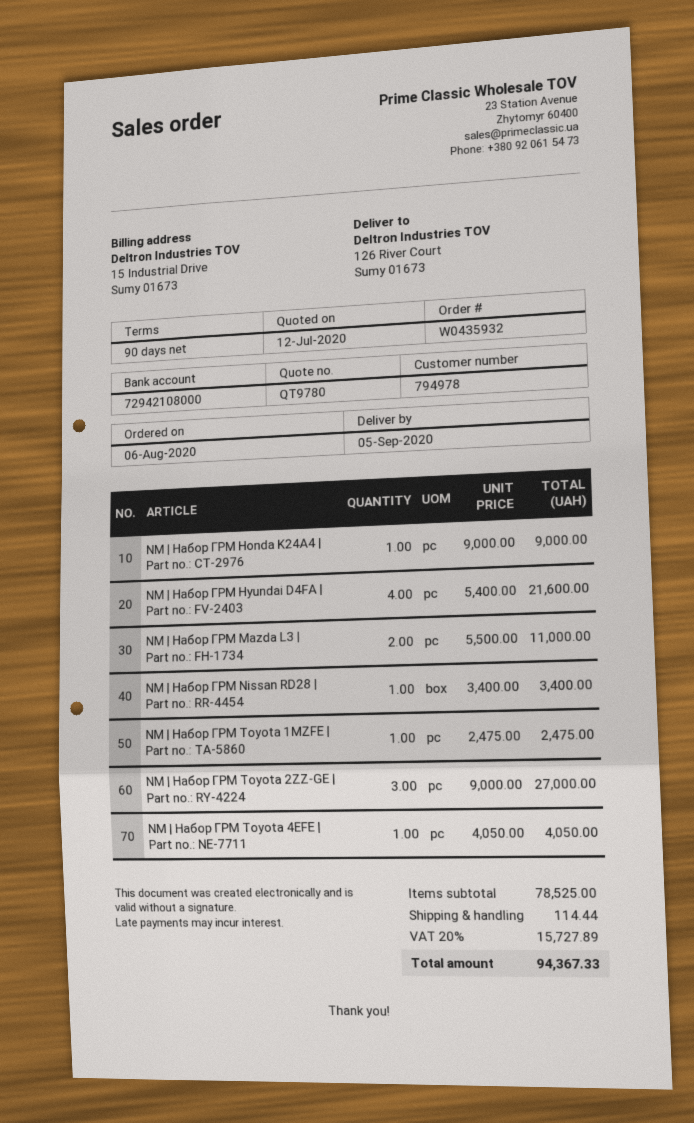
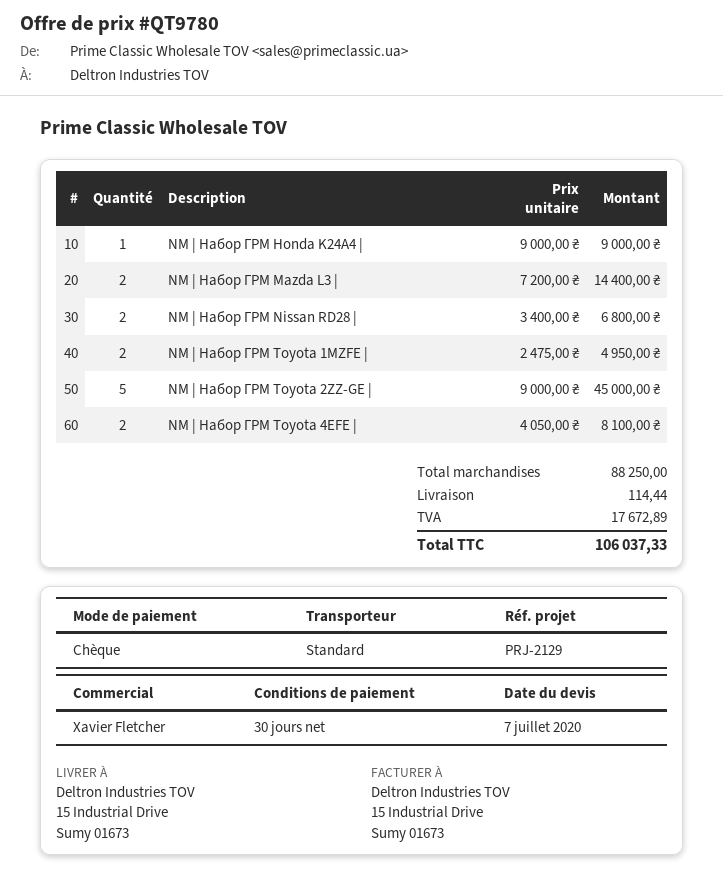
quote date: 2020-07-12 -> 2020-07-07
payment terms: 90 days -> 30 days
ship to: 126 River Court, Sumy 01673 -> 15 Industrial Drive, Sumy 01673
NM | Набор ГРМ Hyundai D4FA |: 4 x 5400.00 = 21600.00 -> none
NM | Набор ГРМ Mazda L3 |: 2 x 5500.00 = 11000.00 -> 2 x 7200.00 = 14400.00
NM | Набор ГРМ Nissan RD28 |: 1 x 3400.00 = 3400.00 -> 2 x 3400.00 = 6800.00
NM | Набор ГРМ Toyota 1MZFE |: 1 x 2475.00 = 2475.00 -> 2 x 2475.00 = 4950.00
NM | Набор ГРМ Toyota 2ZZ-GE |: 3 x 9000.00 = 27000.00 -> 5 x 9000.00 = 45000.00
NM | Набор ГРМ Toyota 4EFE |: 1 x 4050.00 = 4050.00 -> 2 x 4050.00 = 8100.00
subtotal: 78525.00 -> 88250.00
tax: 15727.89 -> 17672.89
total: 94367.33 -> 106037.33

